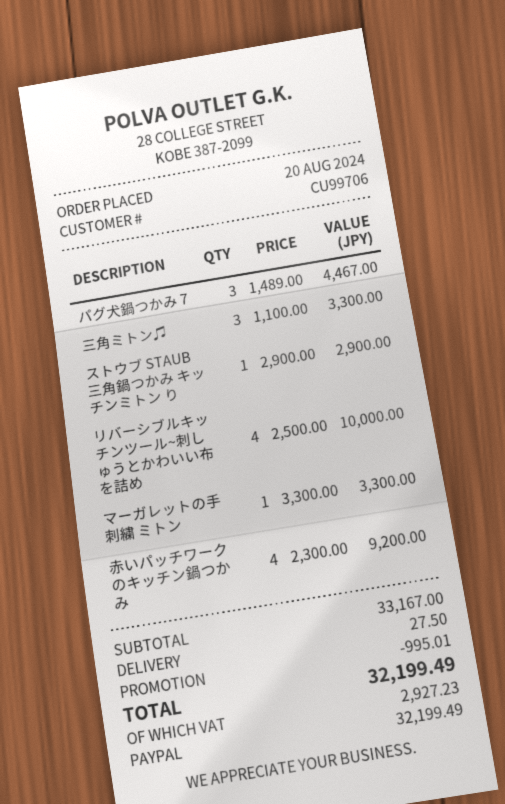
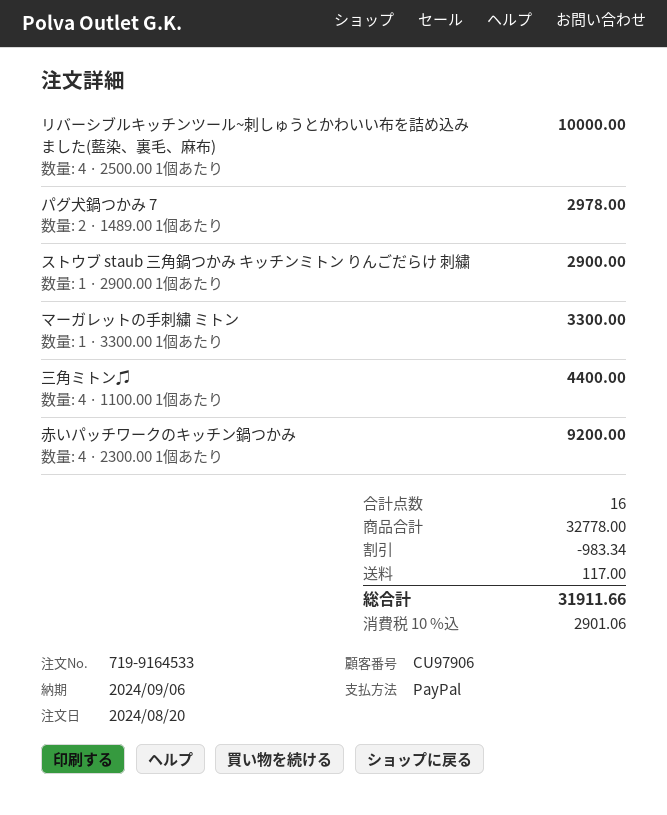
customer number: CU99706 -> CU97906
パグ犬鍋つかみ 7: 3 x 1489.00 = 4467.00 -> 2 x 1489.00 = 2978.00
三角ミトン♫: 3 x 1100.00 = 3300.00 -> 4 x 1100.00 = 4400.00
subtotal: 33167.00 -> 32778.00
discount: 995.01 -> 983.34
shipping: 27.50 -> 117.00
tax: 2927.23 -> 2901.06
total: 32199.49 -> 31911.66

